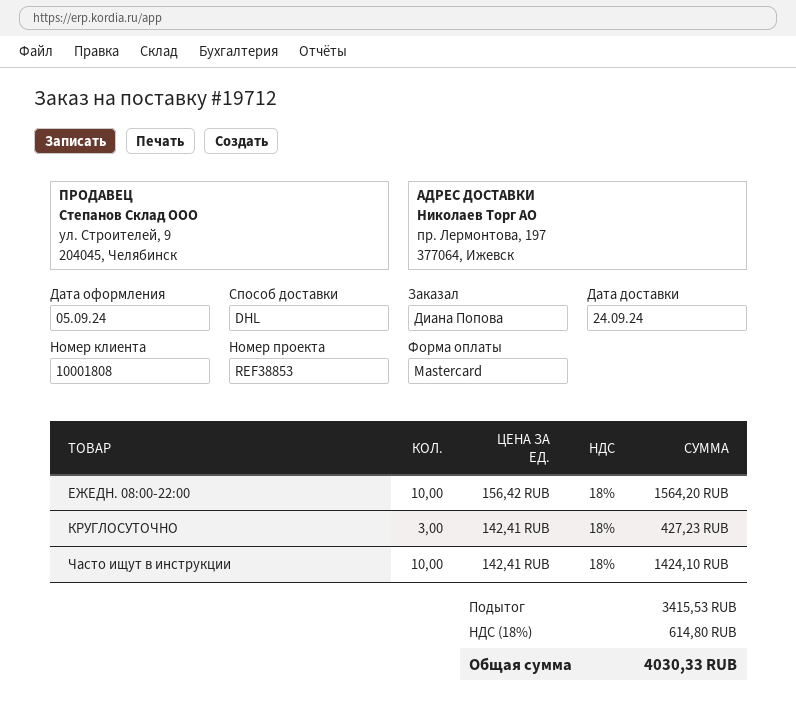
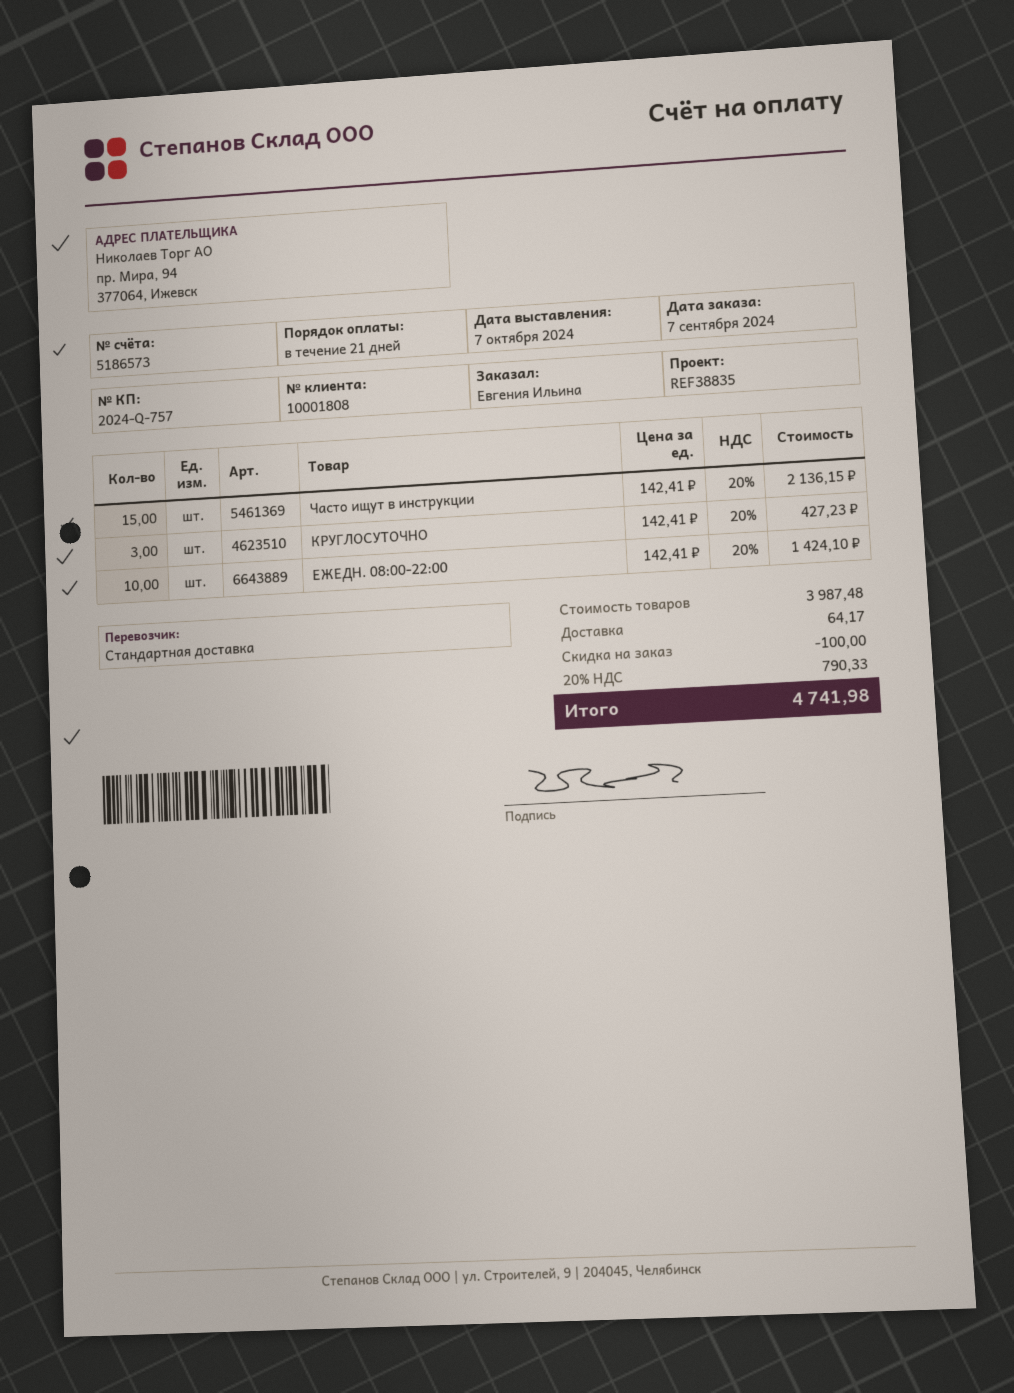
order date: 2024-09-05 -> 2024-09-07
reference: REF38853 -> REF38835
ordered by: Диана Попова -> Евгения Ильина
shipping method: DHL -> standard
ЕЖЕДН. 08:00-22:00: 10 x 156.42 = 1564.20 -> 10 x 142.41 = 1424.10
Часто ищут в инструкции: 10 x 142.41 = 1424.10 -> 15 x 142.41 = 2136.15
subtotal: 3415.53 -> 3987.48
discount: none -> 100.00
shipping: none -> 64.17
tax: 18% = 614.80 -> 20% = 790.33
total: 4030.33 -> 4741.98

